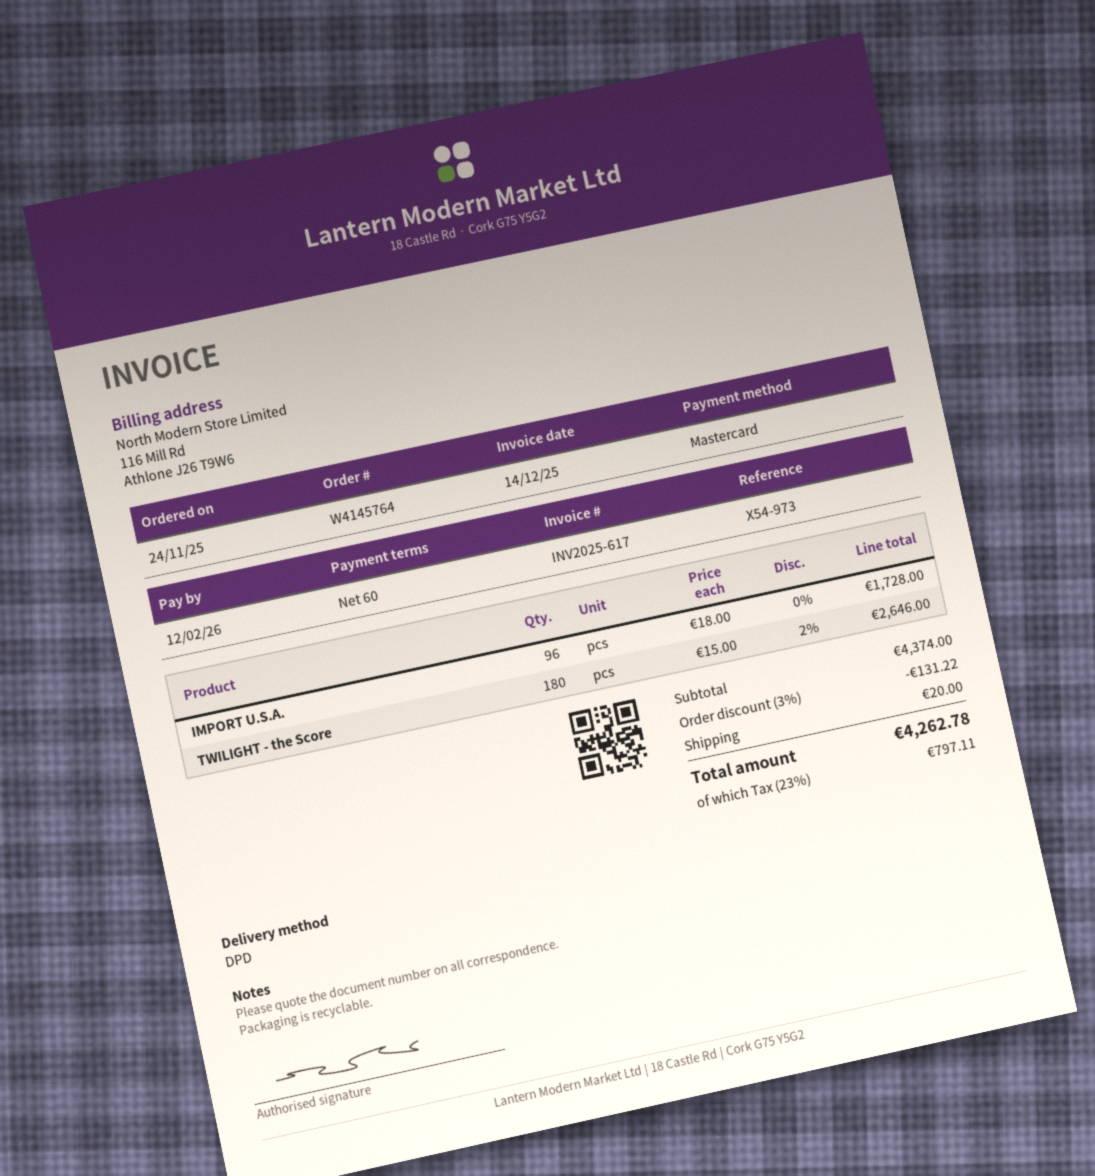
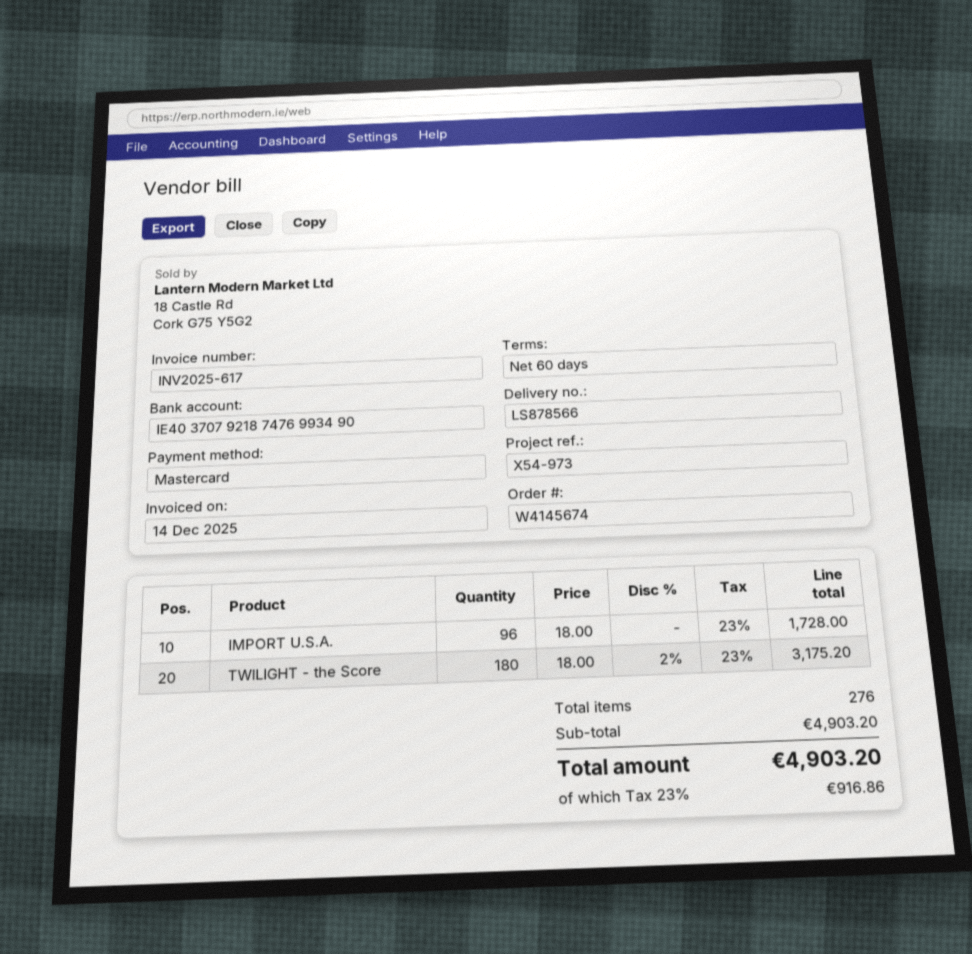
order number: W4145764 -> W4145674
TWILIGHT - the Score: 180 x 15.00 - 2% = 2646.00 -> 180 x 18.00 - 2% = 3175.20
subtotal: 4374.00 -> 4903.20
discount: 3% = 131.22 -> none
shipping: 20.00 -> none
tax: 23% = 797.11 -> 23% = 916.86
total: 4262.78 -> 4903.20

